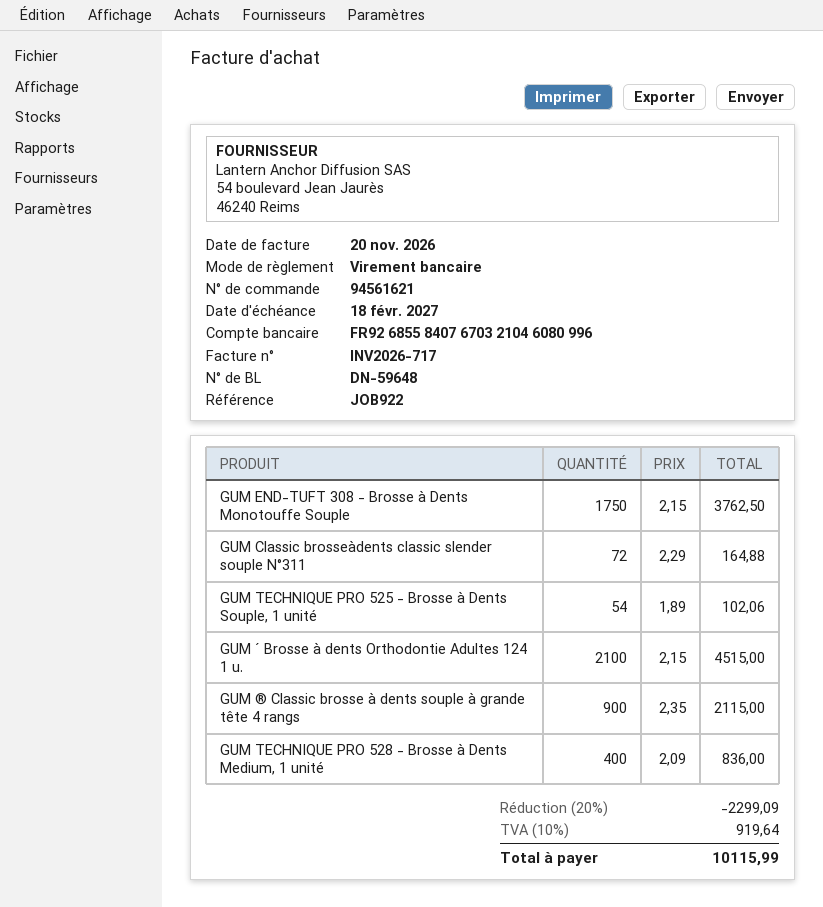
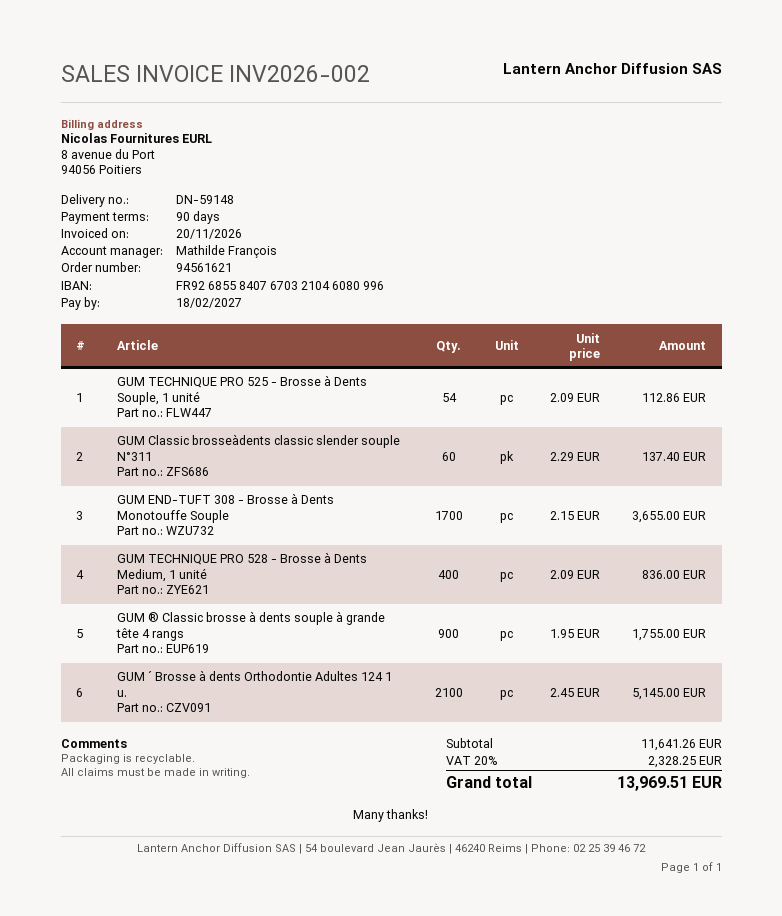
delivery note number: DN-59648 -> DN-59148
invoice number: INV2026-717 -> INV2026-002
GUM END-TUFT 308 - Brosse à Dents Monotouffe Souple: 1750 x 2.15 = 3762.50 -> 1700 x 2.15 = 3655.00
GUM Classic brosseàdents classic slender souple N°311: 72 x 2.29 = 164.88 -> 60 x 2.29 = 137.40
GUM TECHNIQUE PRO 525 - Brosse à Dents Souple, 1 unité: 54 x 1.89 = 102.06 -> 54 x 2.09 = 112.86
GUM ´ Brosse à dents Orthodontie Adultes 124 1 u.: 2100 x 2.15 = 4515.00 -> 2100 x 2.45 = 5145.00
GUM ® Classic brosse à dents souple à grande tête 4 rangs: 900 x 2.35 = 2115.00 -> 900 x 1.95 = 1755.00
discount: 20% = 2299.09 -> none
tax: 10% = 919.64 -> 20% = 2328.25
total: 10115.99 -> 13969.51

